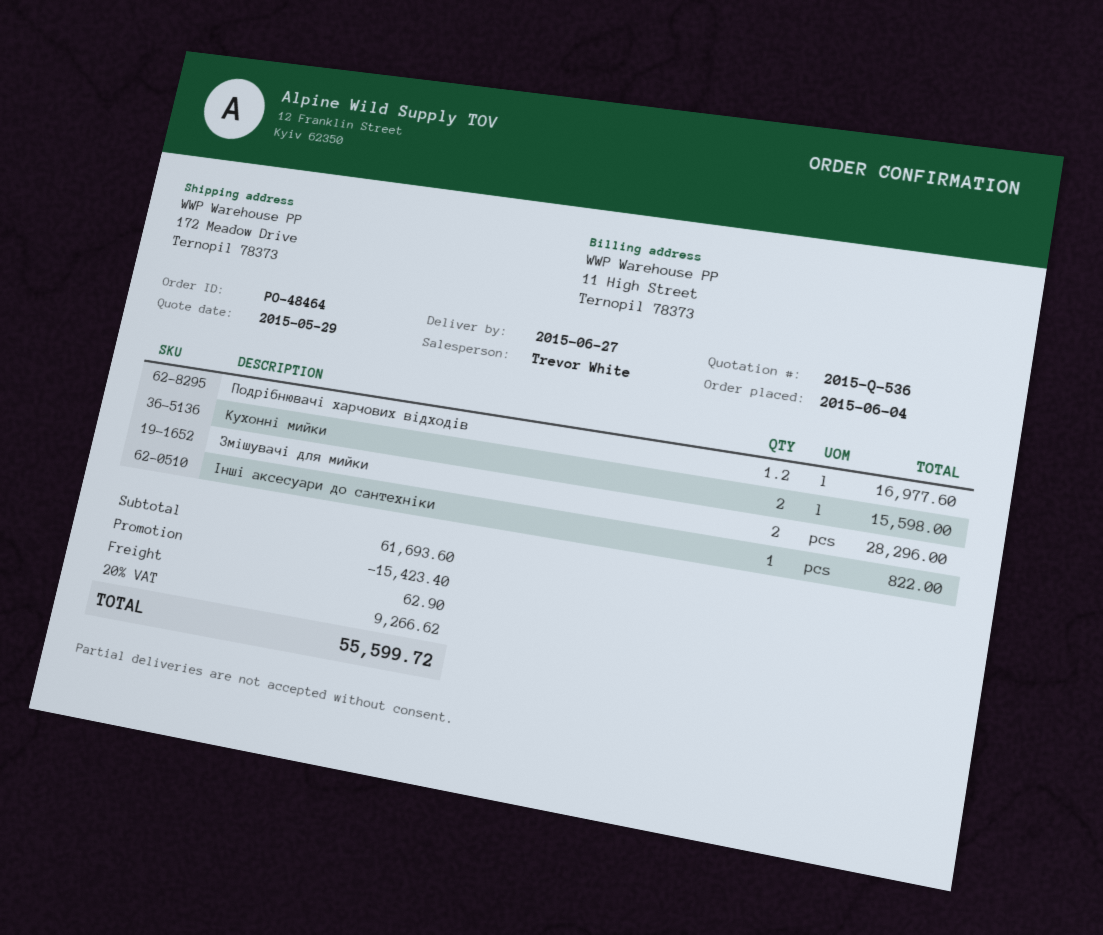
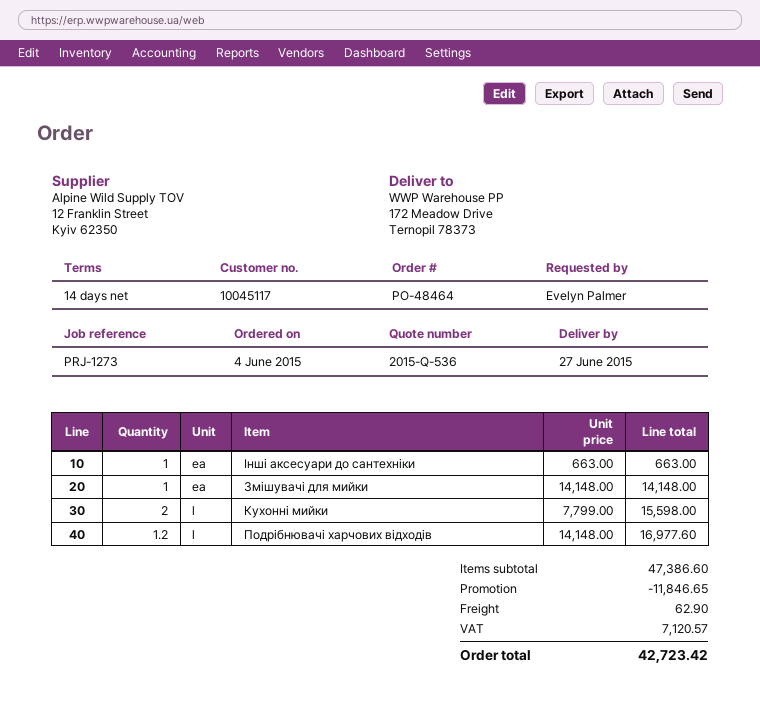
Змішувачі для мийки: 2 for 28296.00 -> 1 for 14148.00
Інші аксесуари до сантехніки: 1 for 822.00 -> 1 for 663.00
subtotal: 61693.60 -> 47386.60
discount: 15423.40 -> 11846.65
tax: 9266.62 -> 7120.57
total: 55599.72 -> 42723.42

